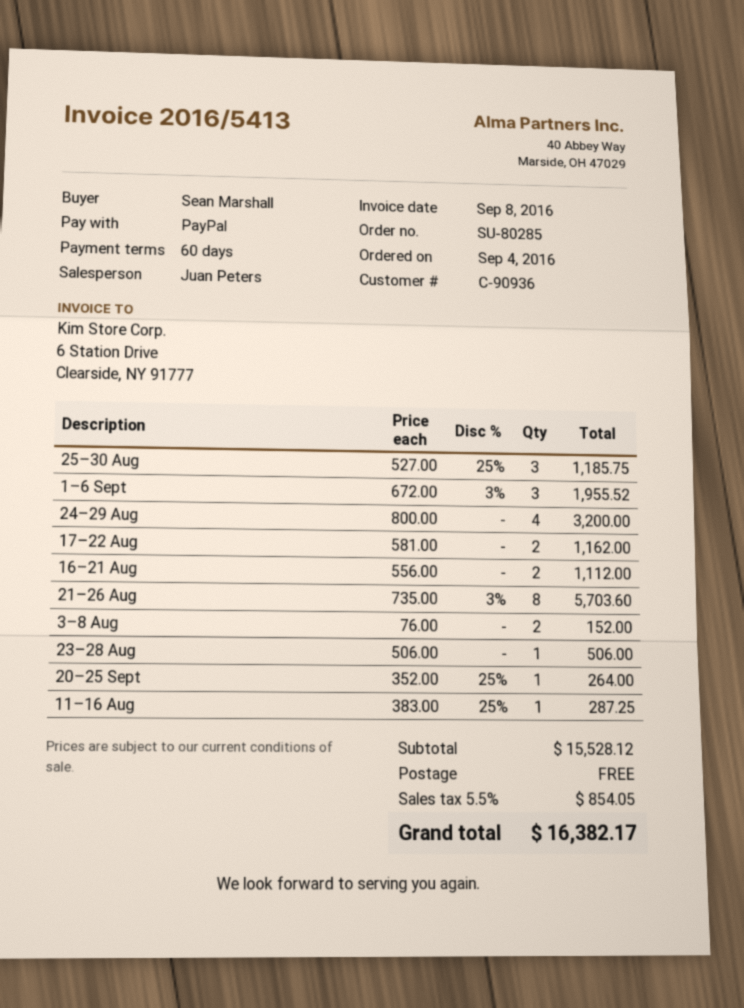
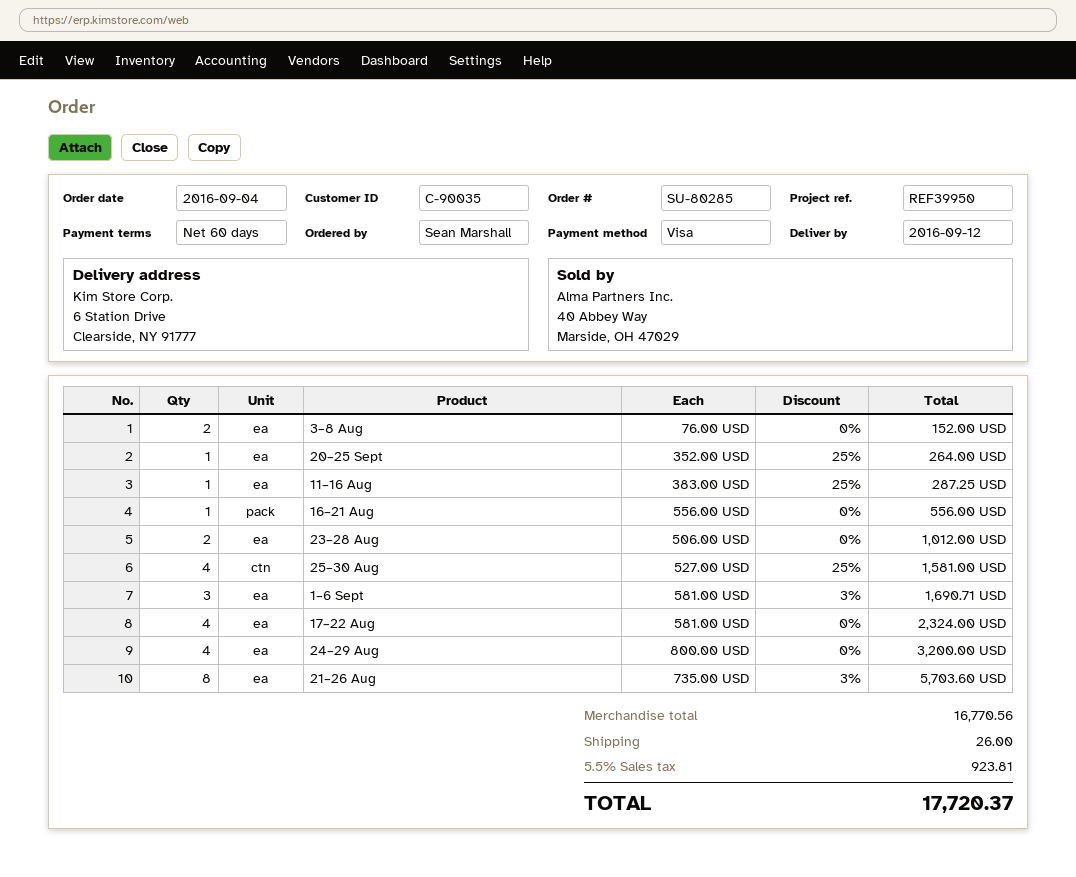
customer number: C-90936 -> C-90035
payment method: PayPal -> Visa
25–30 Aug: 3 x 527.00 - 25% = 1185.75 -> 4 x 527.00 - 25% = 1581.00
1–6 Sept: 3 x 672.00 - 3% = 1955.52 -> 3 x 581.00 - 3% = 1690.71
17–22 Aug: 2 x 581.00 = 1162.00 -> 4 x 581.00 = 2324.00
16–21 Aug: 2 x 556.00 = 1112.00 -> 1 x 556.00 = 556.00
23–28 Aug: 1 x 506.00 = 506.00 -> 2 x 506.00 = 1012.00
subtotal: 15528.12 -> 16770.56
shipping: 0.00 -> 26.00
tax: 5.5% = 854.05 -> 5.5% = 923.81
total: 16382.17 -> 17720.37

